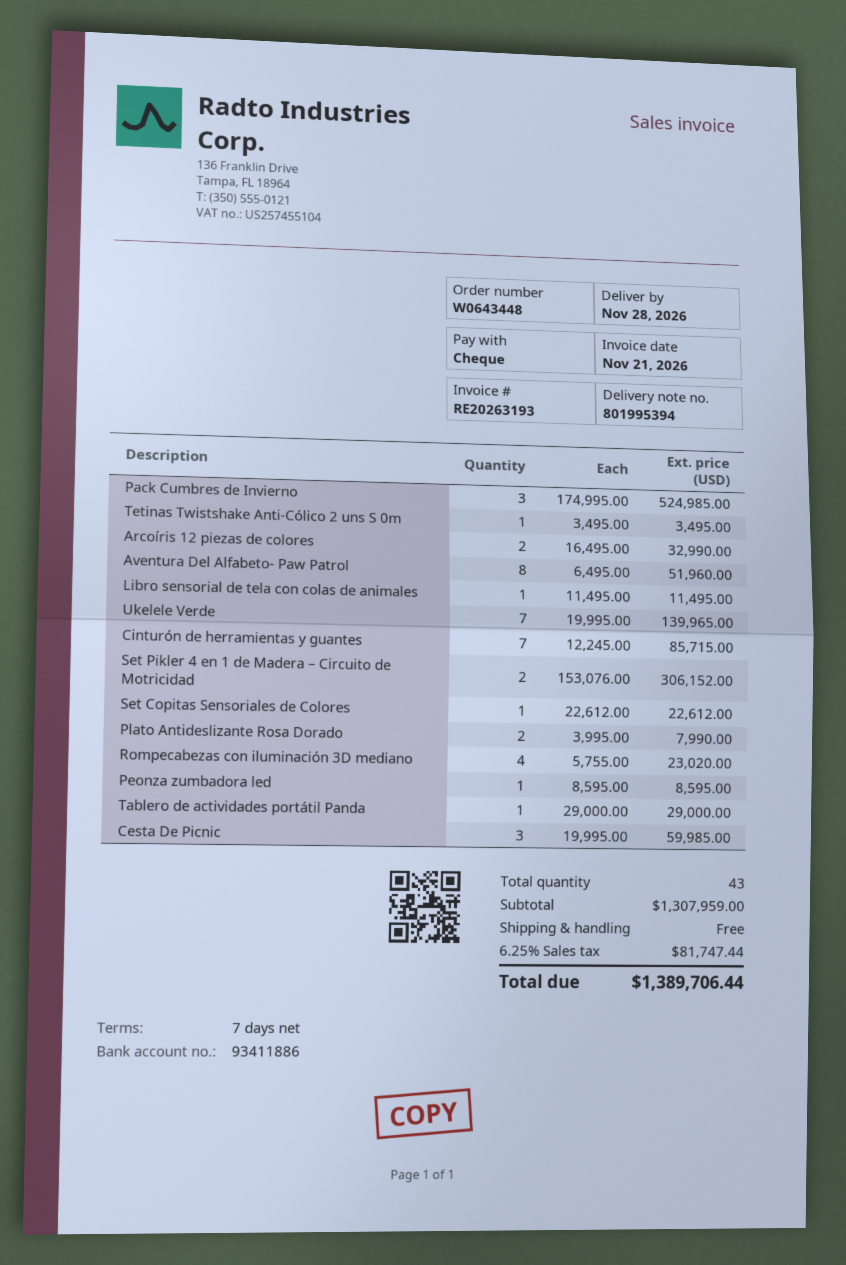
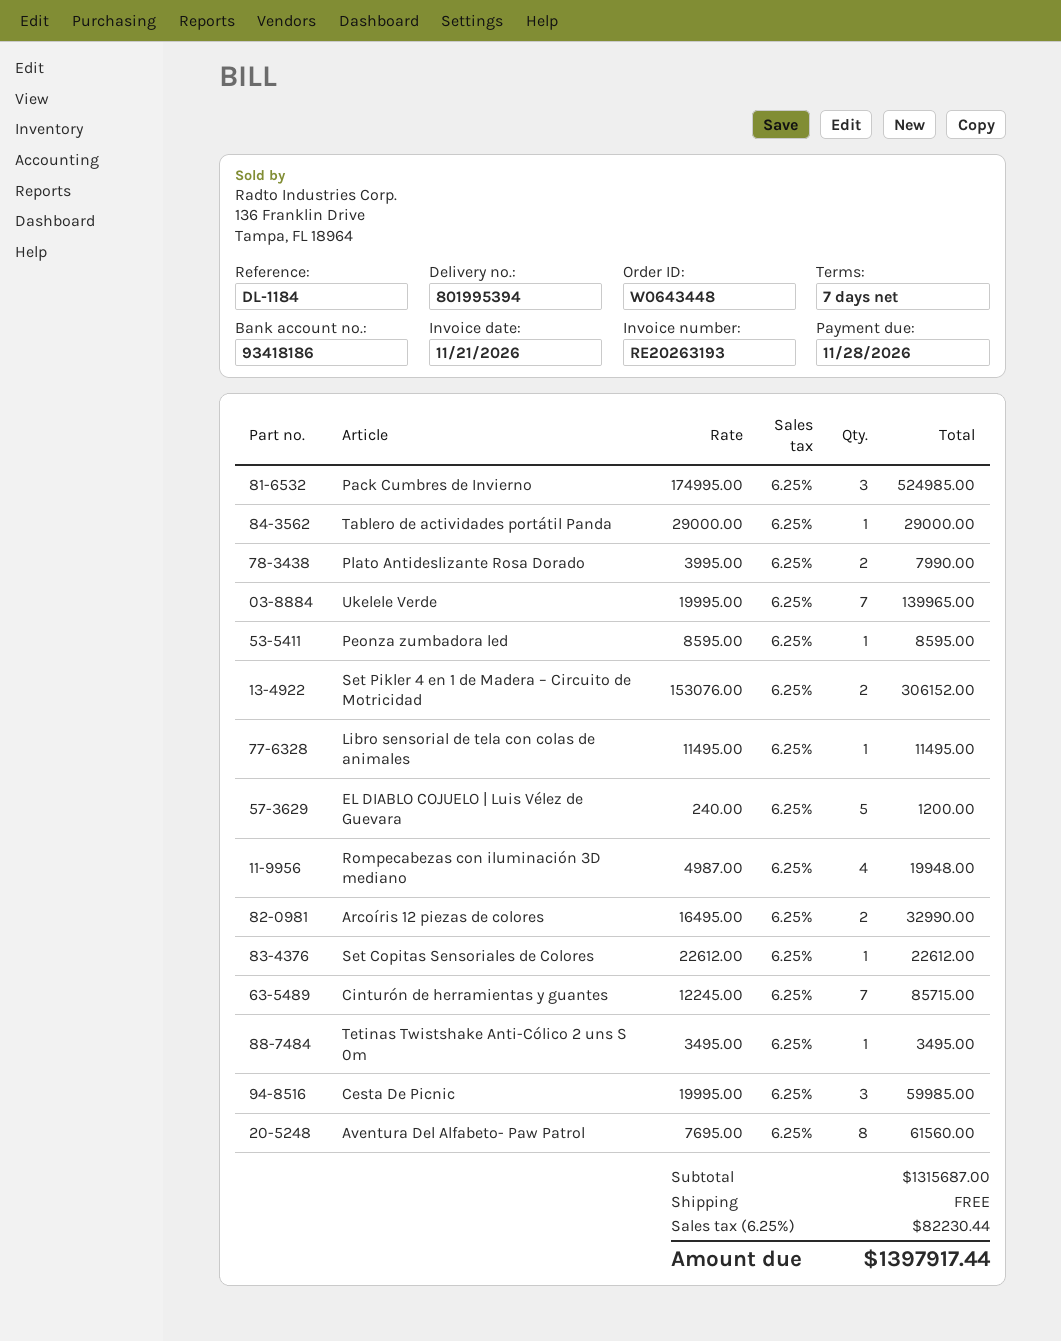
bank account: 93411886 -> 93418186
Aventura Del Alfabeto- Paw Patrol: 8 x 6495.00 = 51960.00 -> 8 x 7695.00 = 61560.00
Rompecabezas con iluminación 3D mediano: 4 x 5755.00 = 23020.00 -> 4 x 4987.00 = 19948.00
EL DIABLO COJUELO | Luis Vélez de Guevara: none -> 5 x 240.00 = 1200.00
subtotal: 1307959.00 -> 1315687.00
tax: 6.25% = 81747.44 -> 6.25% = 82230.44
total: 1389706.44 -> 1397917.44

